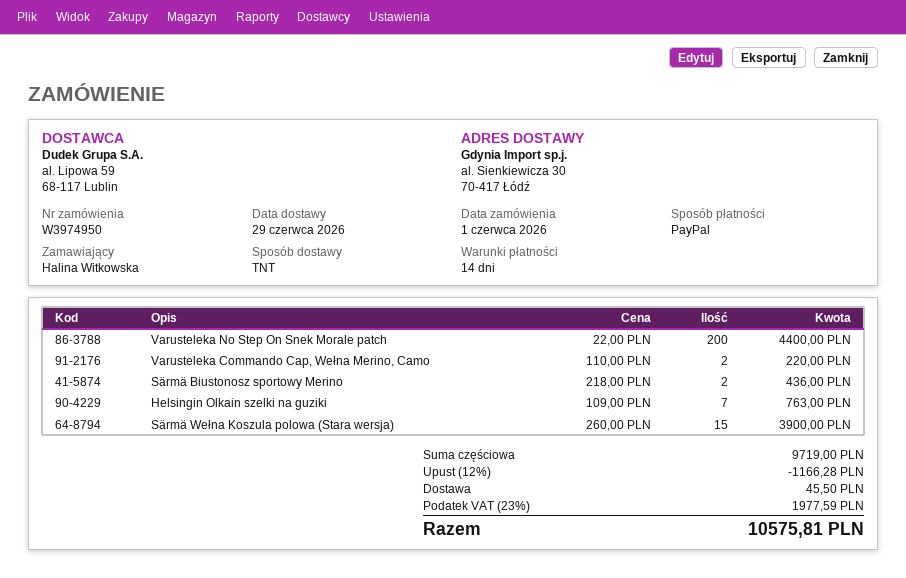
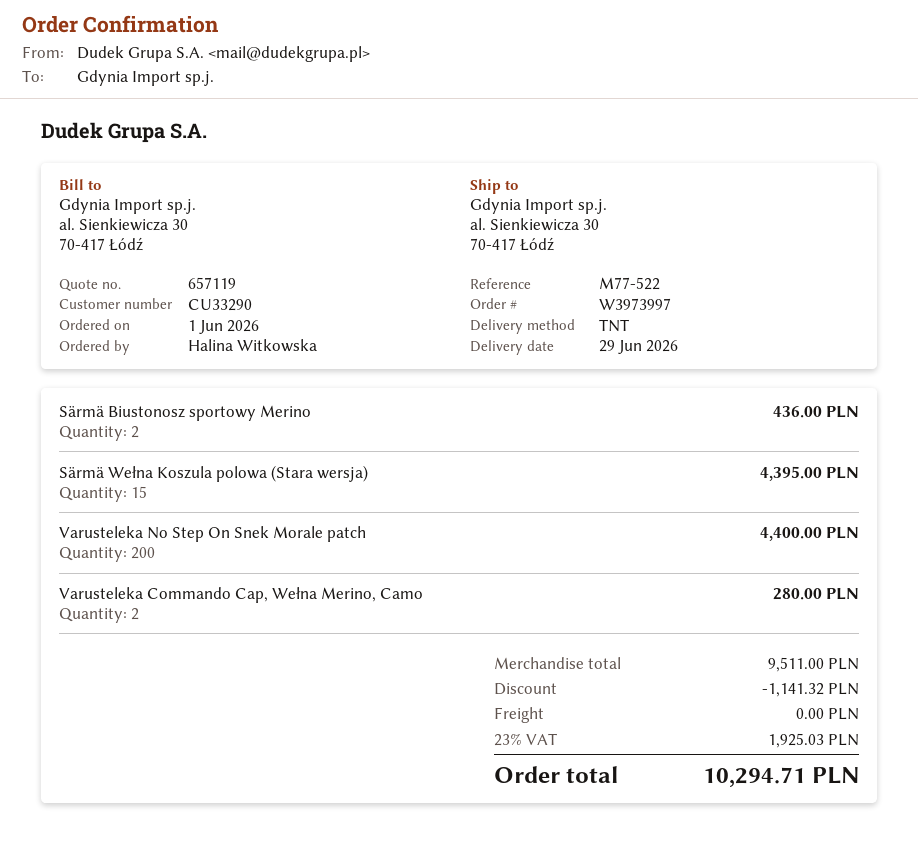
order number: W3974950 -> W3973997
Varusteleka Commando Cap, Wełna Merino, Camo: 2 for 220.00 -> 2 for 280.00
Helsingin Olkain szelki na guziki: 7 for 763.00 -> none
Särmä Wełna Koszula polowa (Stara wersja): 15 for 3900.00 -> 15 for 4395.00
subtotal: 9719.00 -> 9511.00
discount: 1166.28 -> 1141.32
shipping: 45.50 -> 0.00
tax: 23% = 1977.59 -> 23% = 1925.03
total: 10575.81 -> 10294.71

